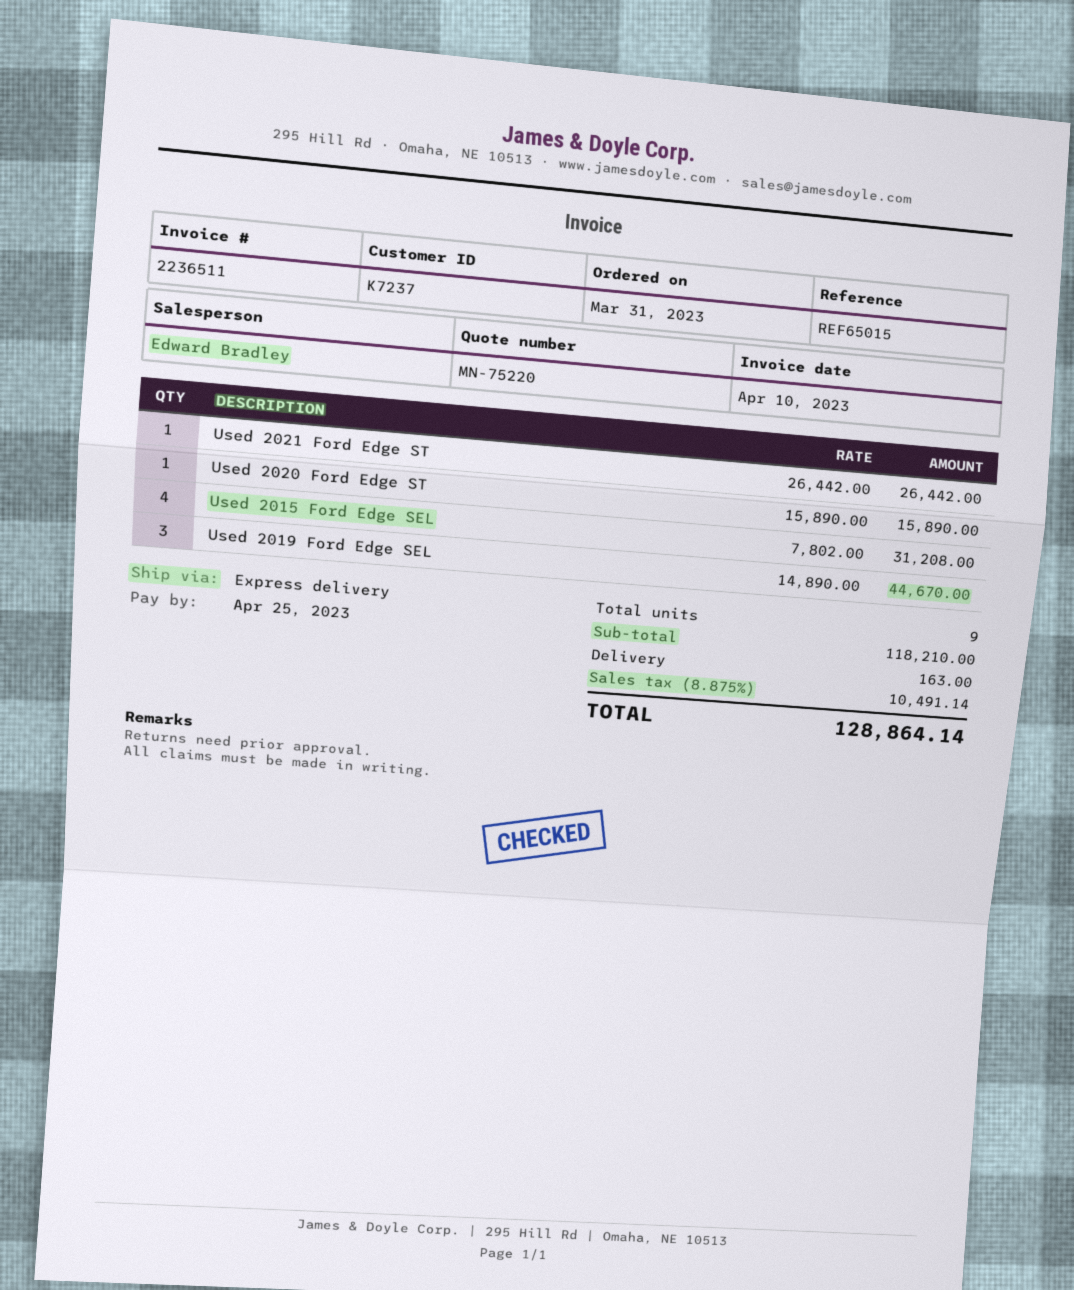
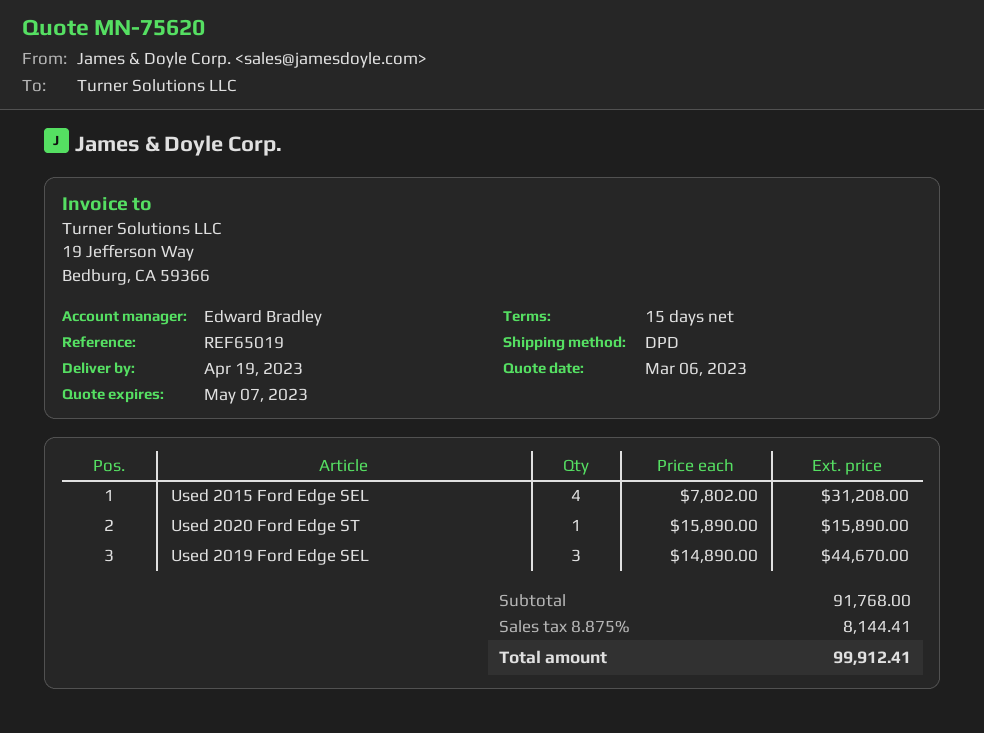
quote number: MN-75220 -> MN-75620
reference: REF65015 -> REF65019
shipping method: express -> DPD
Used 2021 Ford Edge ST: 1 x 26442.00 = 26442.00 -> none
subtotal: 118210.00 -> 91768.00
shipping: 163.00 -> none
tax: 8.875% = 10491.14 -> 8.875% = 8144.41
total: 128864.14 -> 99912.41

